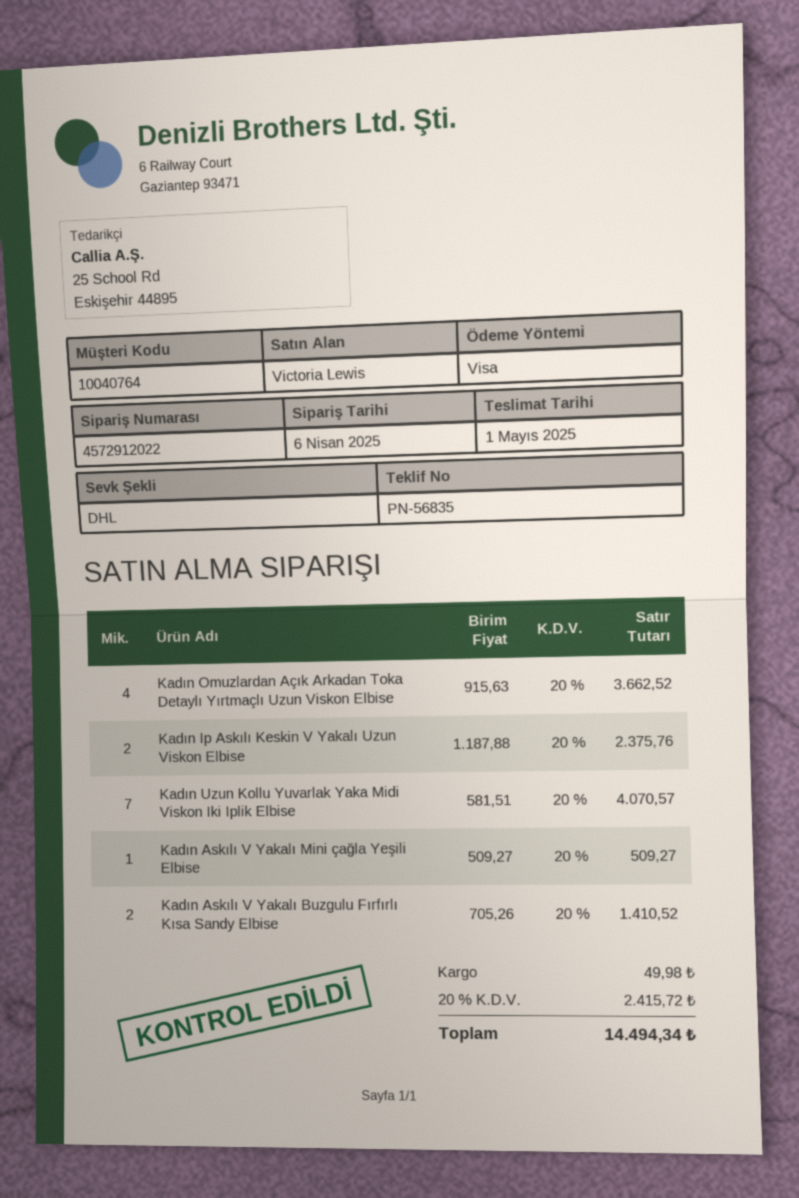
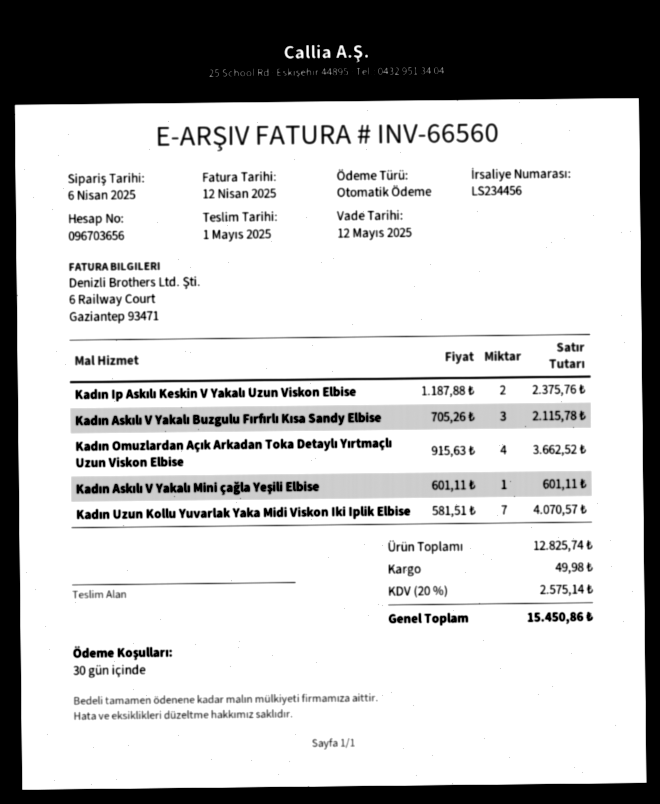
payment method: Visa -> direct debit
Kadın Askılı V Yakalı Mini çağla Yeşili Elbise: 1 x 509.27 = 509.27 -> 1 x 601.11 = 601.11
Kadın Askılı V Yakalı Buzgulu Fırfırlı Kısa Sandy Elbise: 2 x 705.26 = 1410.52 -> 3 x 705.26 = 2115.78
tax: 20% = 2415.72 -> 20% = 2575.14
total: 14494.34 -> 15450.86

